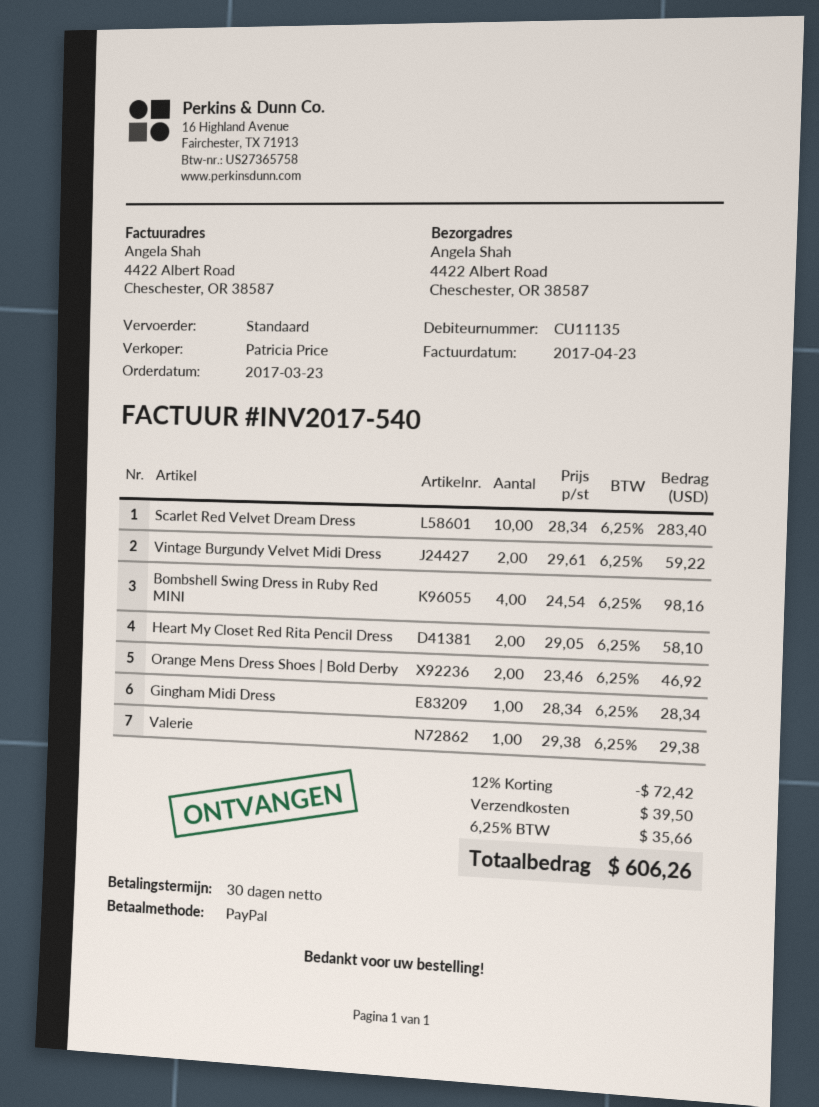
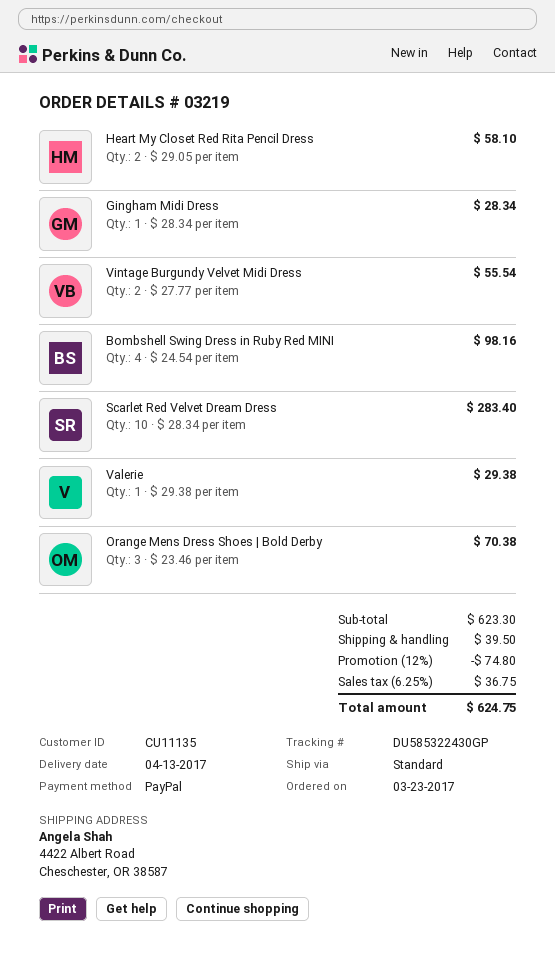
Vintage Burgundy Velvet Midi Dress: 2 x 29.61 = 59.22 -> 2 x 27.77 = 55.54
Orange Mens Dress Shoes | Bold Derby: 2 x 23.46 = 46.92 -> 3 x 23.46 = 70.38
discount: 12% = 72.42 -> 12% = 74.80
tax: 6.25% = 35.66 -> 6.25% = 36.75
total: 606.26 -> 624.75

